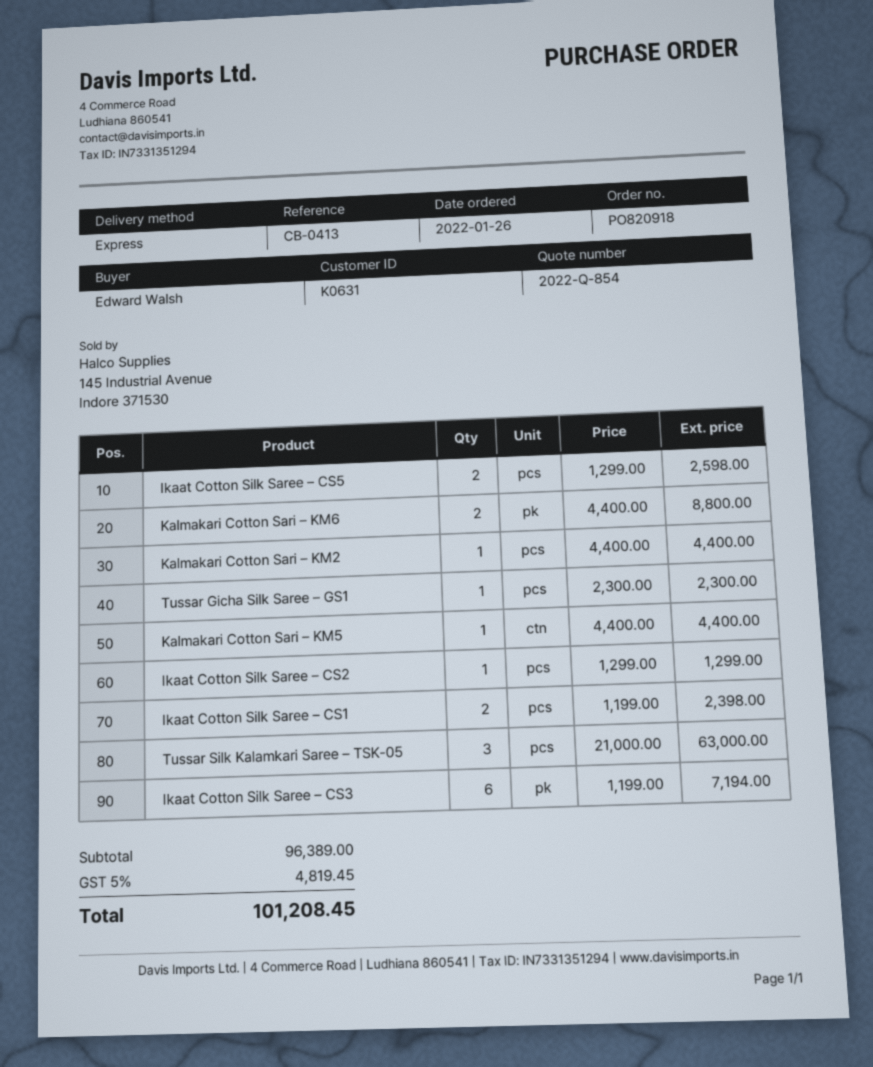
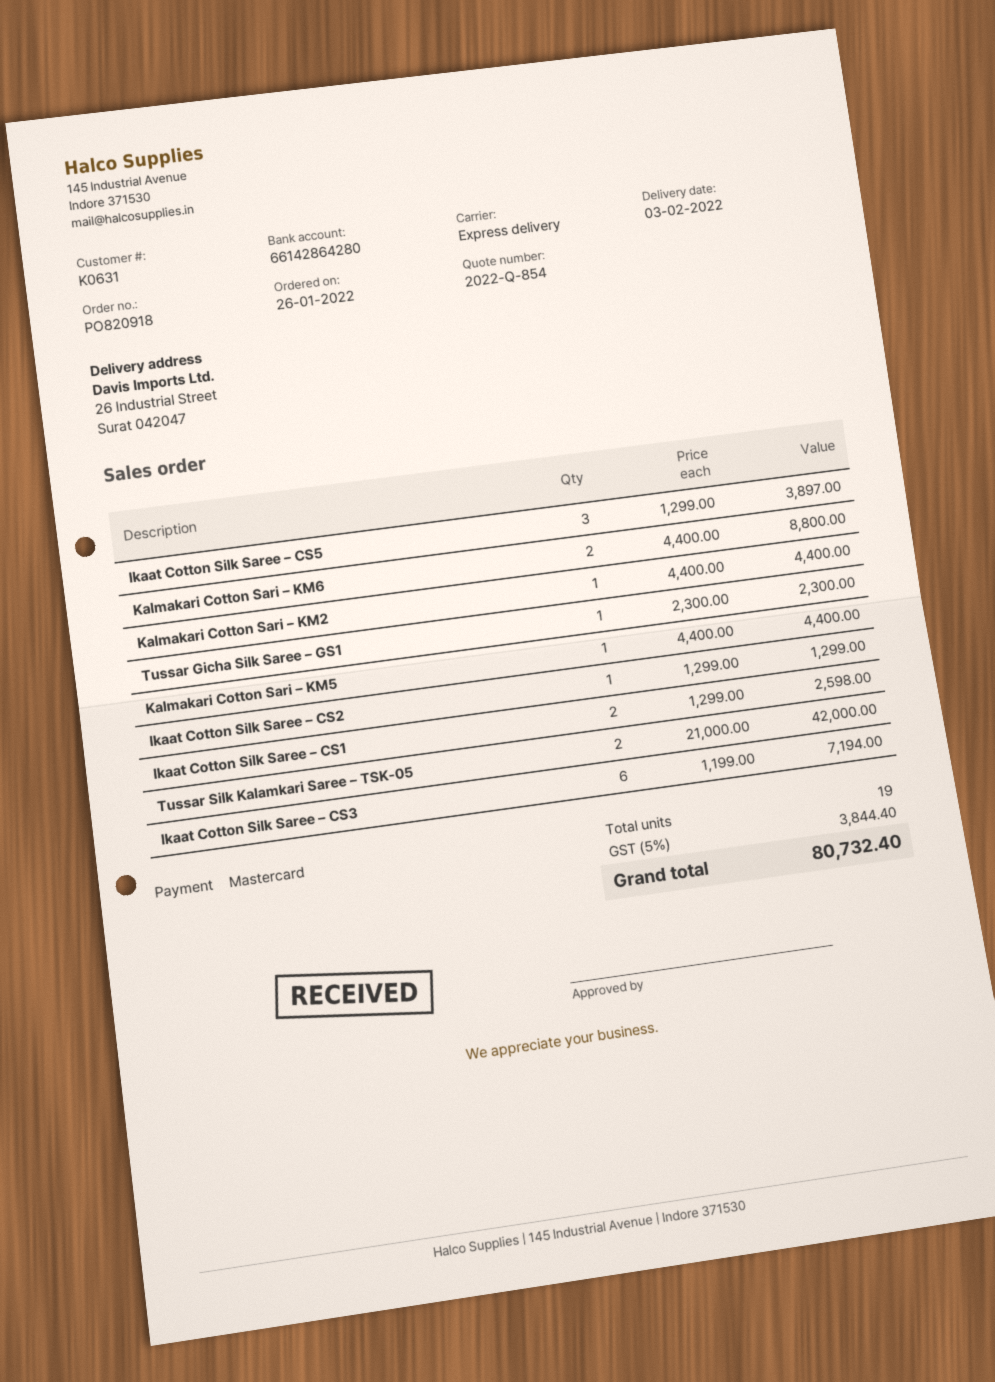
Ikaat Cotton Silk Saree – CS5: 2 x 1299.00 = 2598.00 -> 3 x 1299.00 = 3897.00
Ikaat Cotton Silk Saree – CS1: 2 x 1199.00 = 2398.00 -> 2 x 1299.00 = 2598.00
Tussar Silk Kalamkari Saree – TSK-05: 3 x 21000.00 = 63000.00 -> 2 x 21000.00 = 42000.00
tax: 5% = 4819.45 -> 5% = 3844.40
total: 101208.45 -> 80732.40

